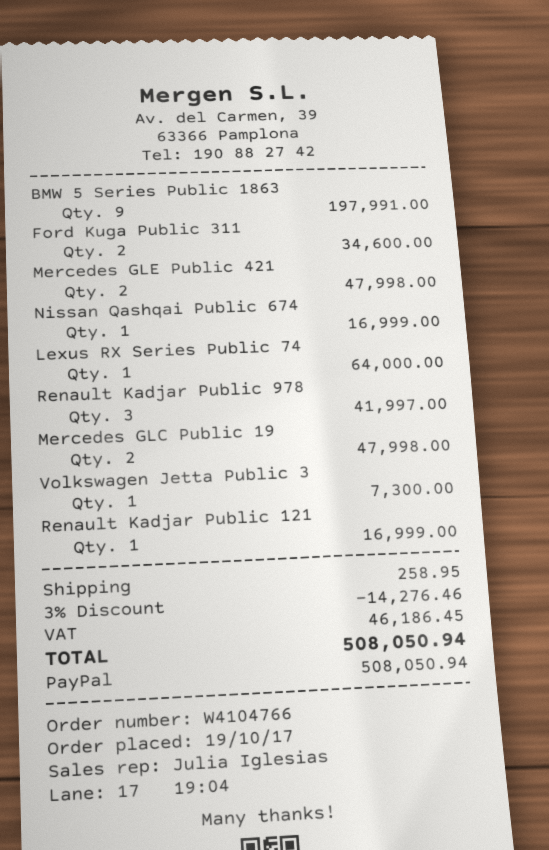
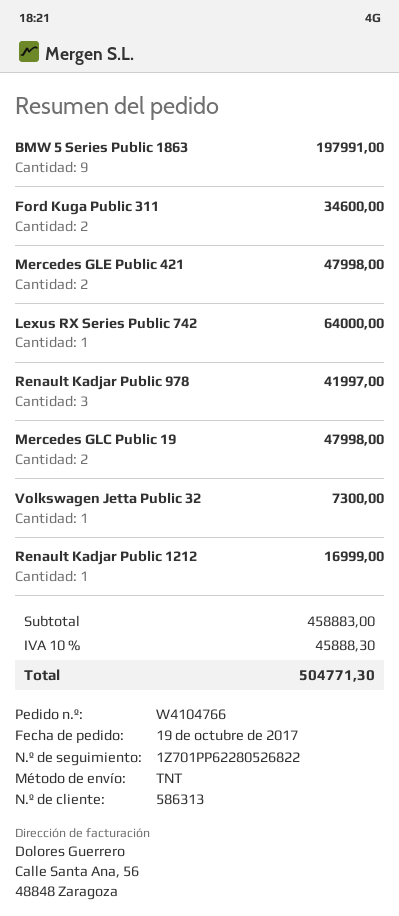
Nissan Qashqai Public 674: 1 for 16999.00 -> none
discount: 3% = 14276.46 -> none
shipping: 258.95 -> none
tax: 46186.45 -> 45888.30
total: 508050.94 -> 504771.30

